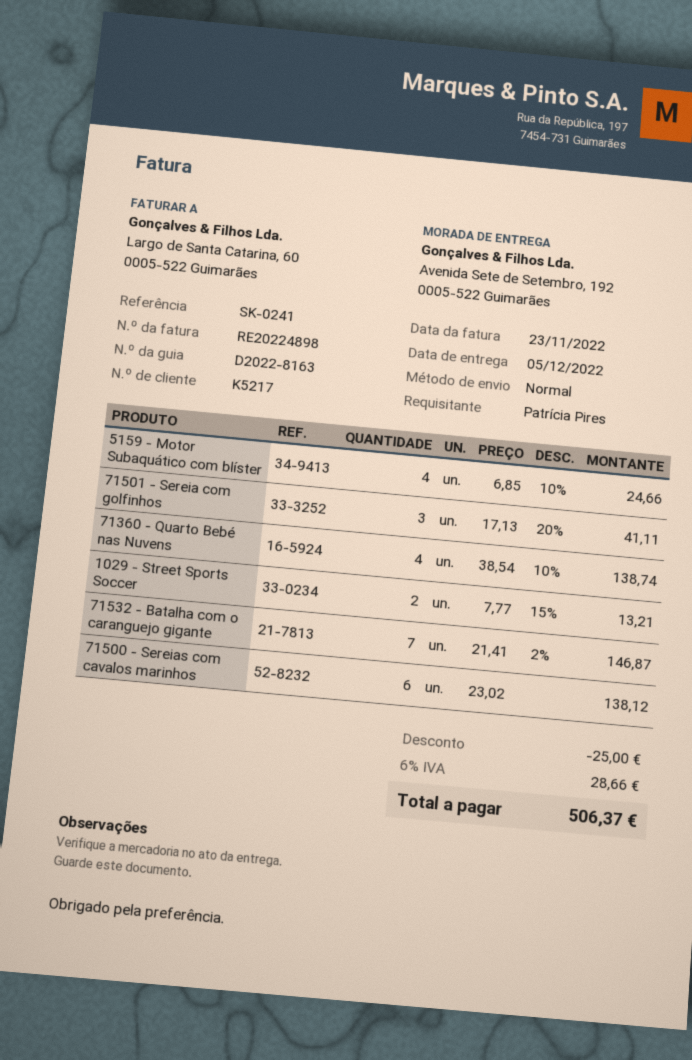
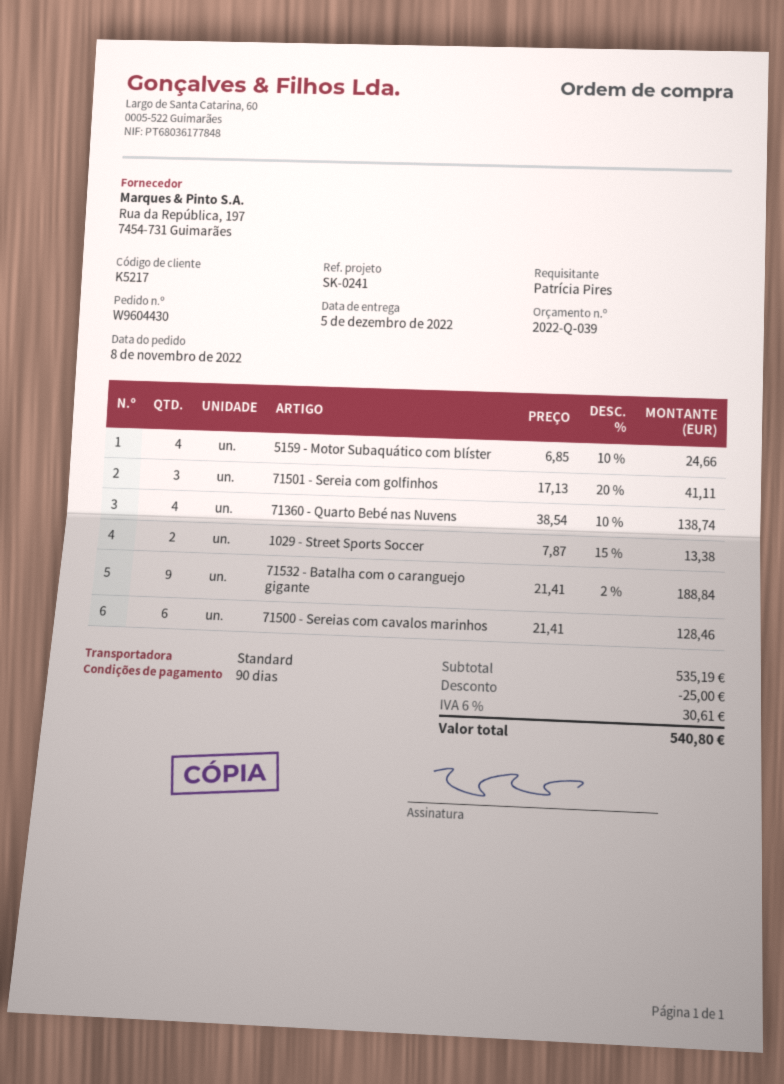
1029 - Street Sports Soccer: 2 x 7.77 - 15% = 13.21 -> 2 x 7.87 - 15% = 13.38
71532 - Batalha com o caranguejo gigante: 7 x 21.41 - 2% = 146.87 -> 9 x 21.41 - 2% = 188.84
71500 - Sereias com cavalos marinhos: 6 x 23.02 = 138.12 -> 6 x 21.41 = 128.46
tax: 6% = 28.66 -> 6% = 30.61
total: 506.37 -> 540.80

